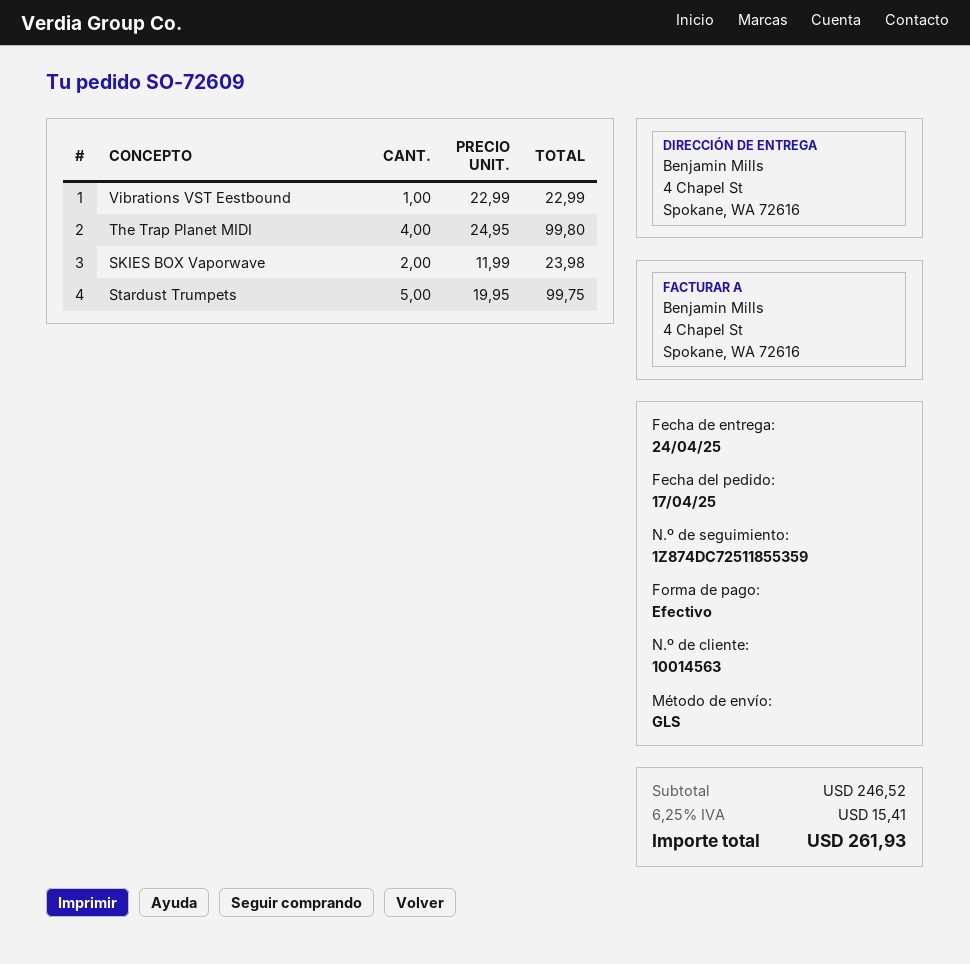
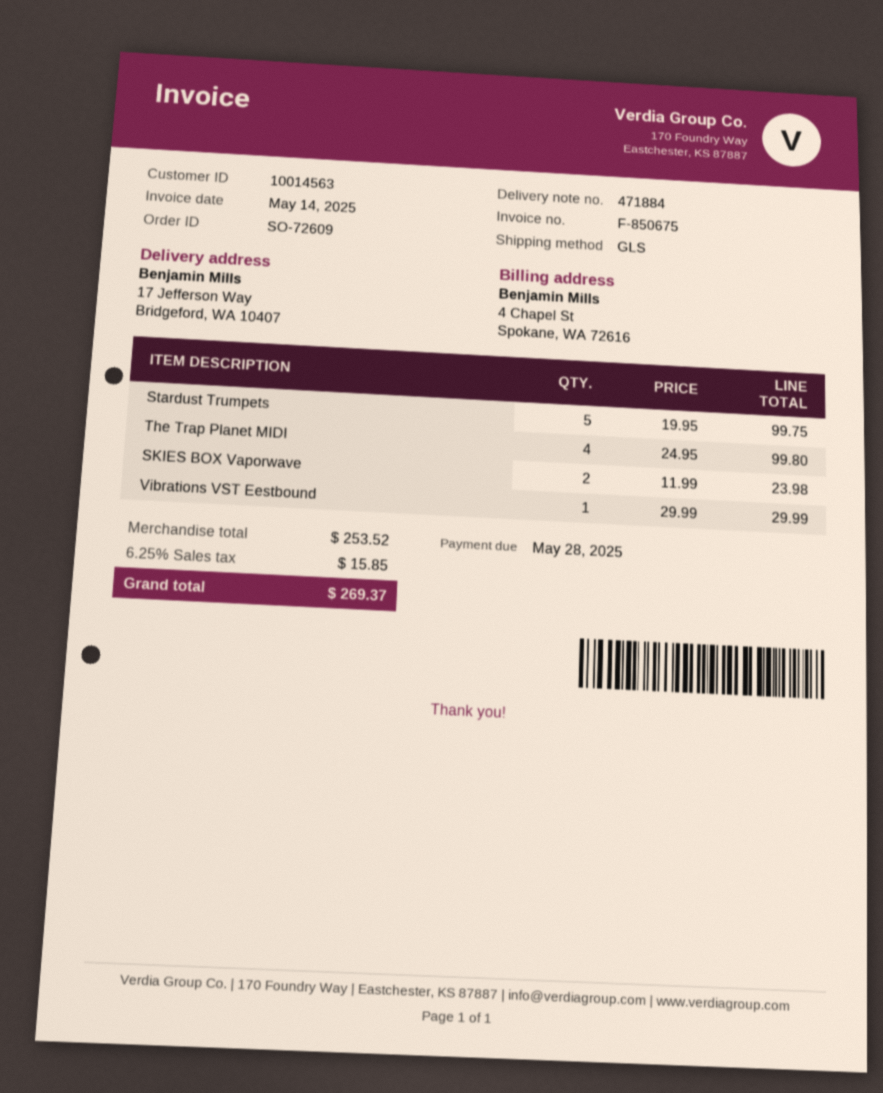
ship to: 4 Chapel St, Spokane, WA 72616 -> 17 Jefferson Way, Bridgeford, WA 10407
Vibrations VST Eestbound: 1 x 22.99 = 22.99 -> 1 x 29.99 = 29.99
subtotal: 246.52 -> 253.52
tax: 6.25% = 15.41 -> 6.25% = 15.85
total: 261.93 -> 269.37

